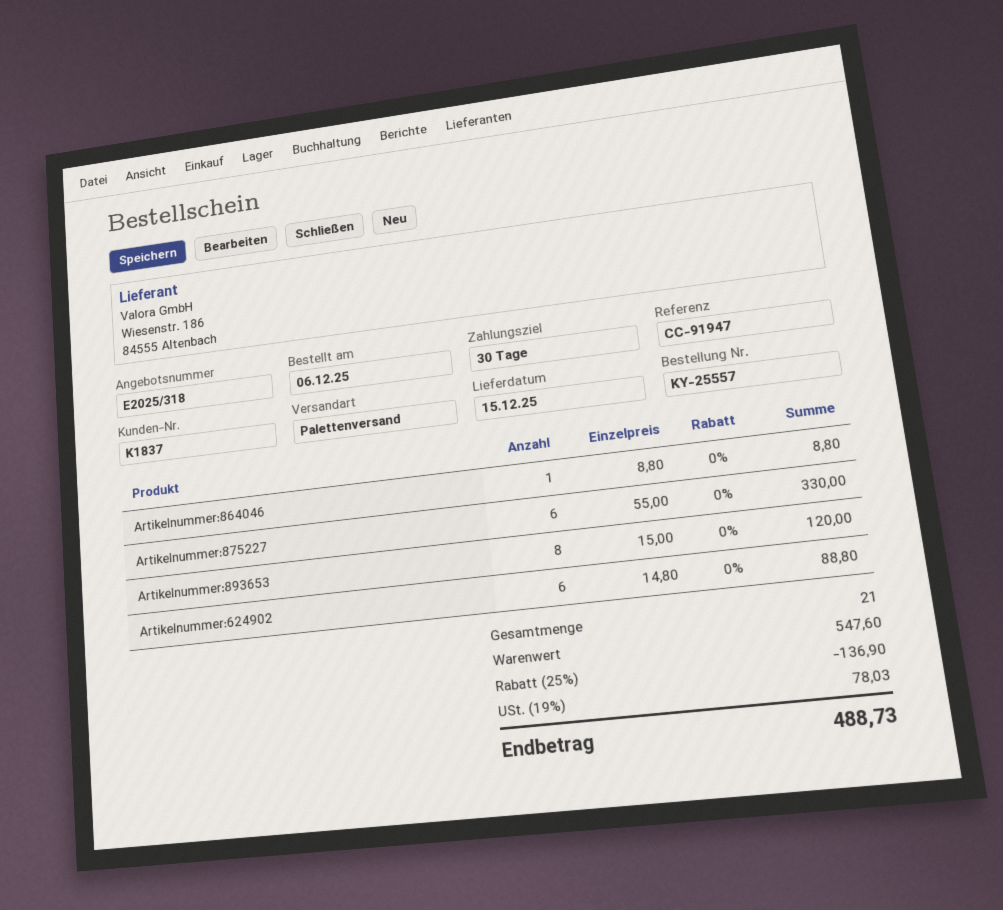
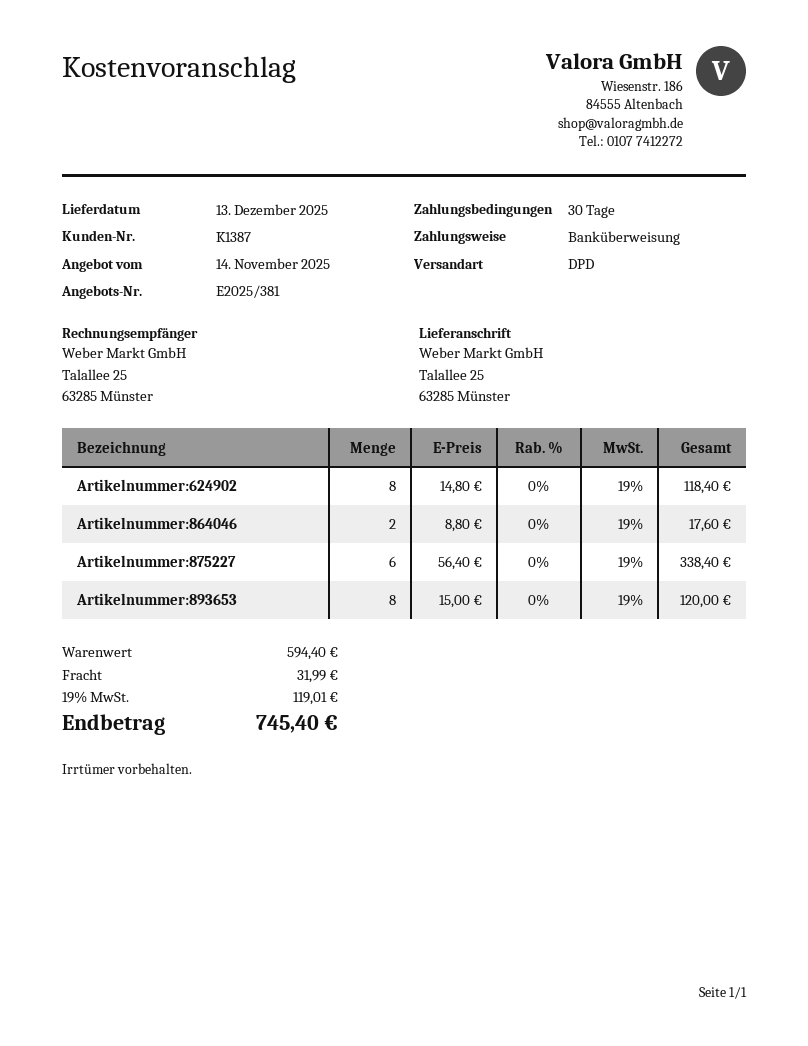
quote number: E2025/318 -> E2025/381
delivery date: 2025-12-15 -> 2025-12-13
customer number: K1837 -> K1387
shipping method: pallet freight -> DPD
Artikelnummer:864046: 1 x 8.80 = 8.80 -> 2 x 8.80 = 17.60
Artikelnummer:875227: 6 x 55.00 = 330.00 -> 6 x 56.40 = 338.40
Artikelnummer:624902: 6 x 14.80 = 88.80 -> 8 x 14.80 = 118.40
subtotal: 547.60 -> 594.40
discount: 25% = 136.90 -> none
shipping: none -> 31.99
tax: 19% = 78.03 -> 19% = 119.01
total: 488.73 -> 745.40

